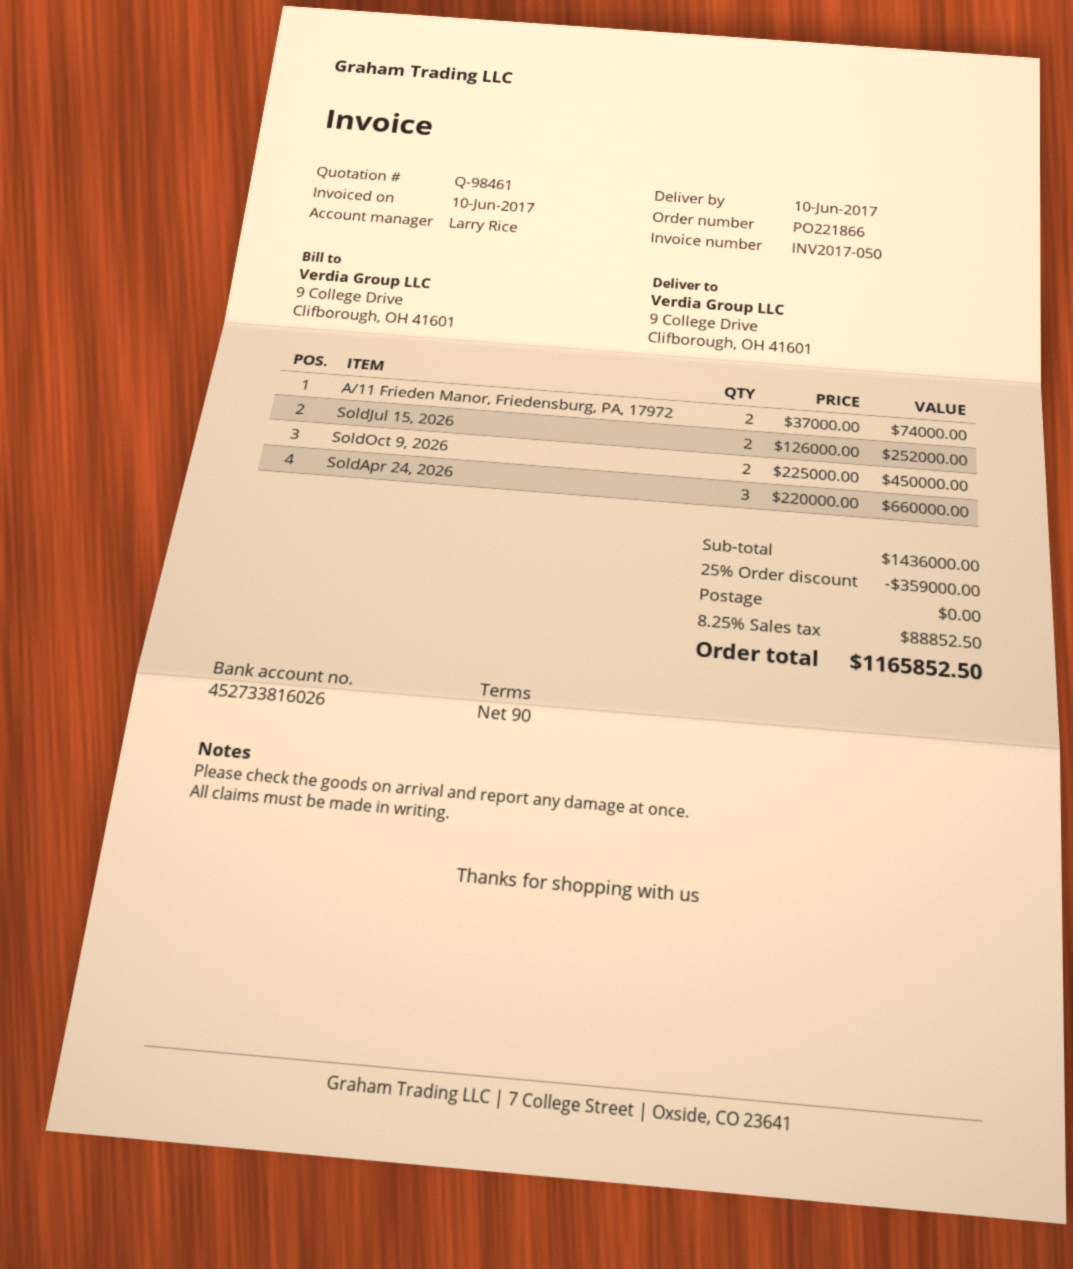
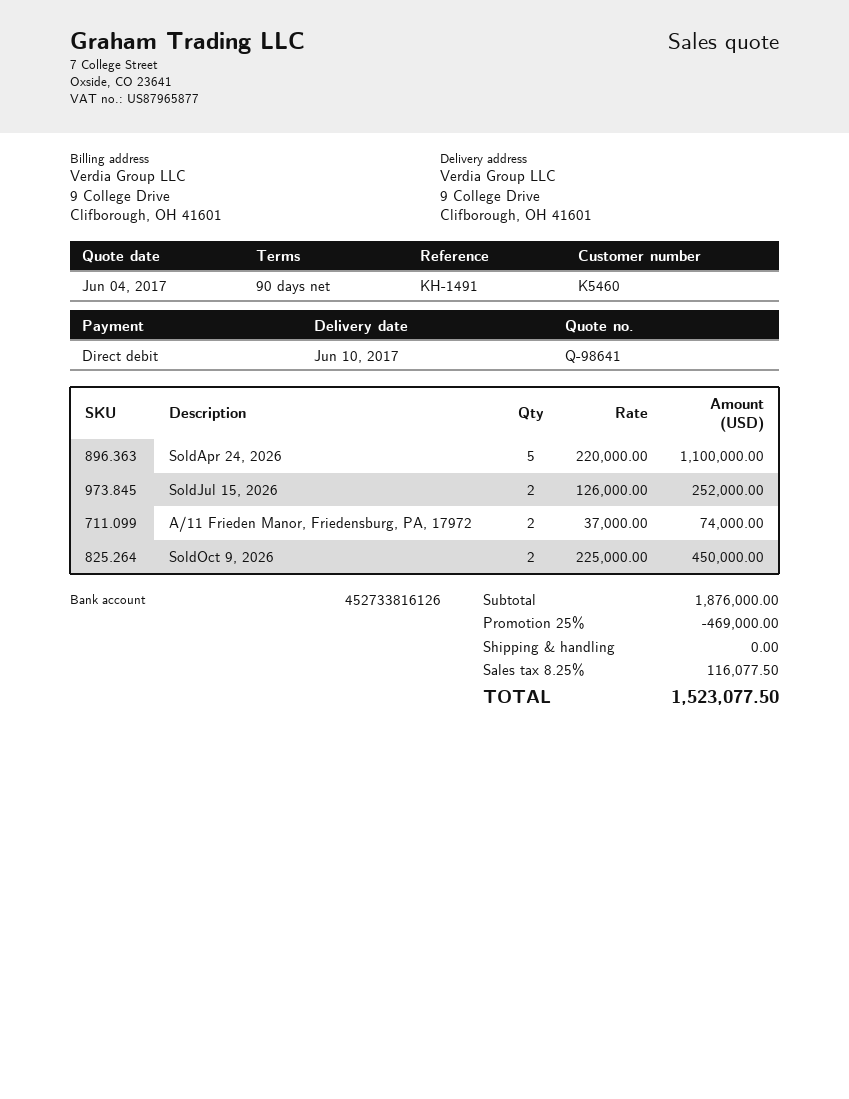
quote number: Q-98461 -> Q-98641
bank account: 452733816026 -> 452733816126
SoldApr 24, 2026: 3 x 220000.00 = 660000.00 -> 5 x 220000.00 = 1100000.00
subtotal: 1436000.00 -> 1876000.00
discount: 25% = 359000.00 -> 25% = 469000.00
tax: 8.25% = 88852.50 -> 8.25% = 116077.50
total: 1165852.50 -> 1523077.50

